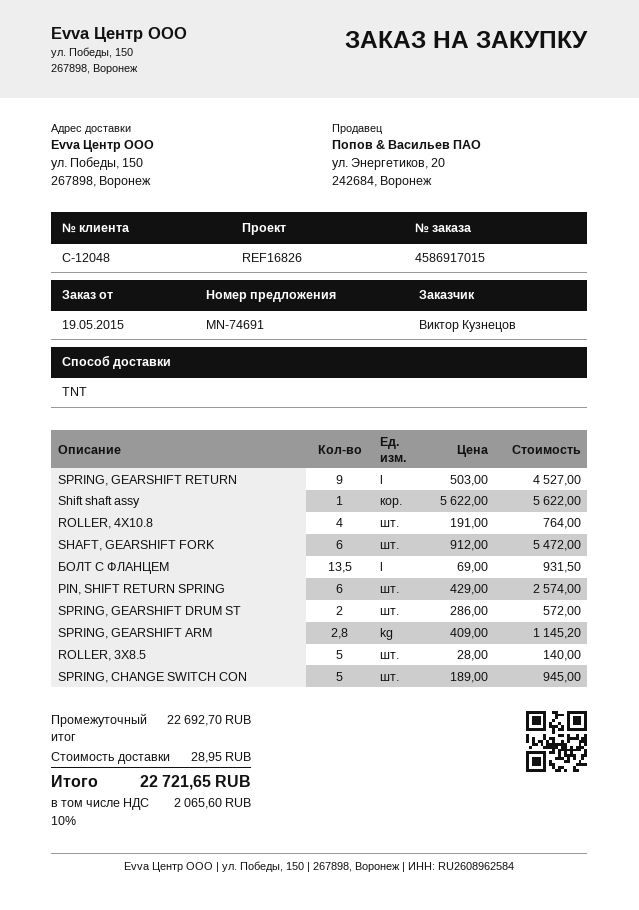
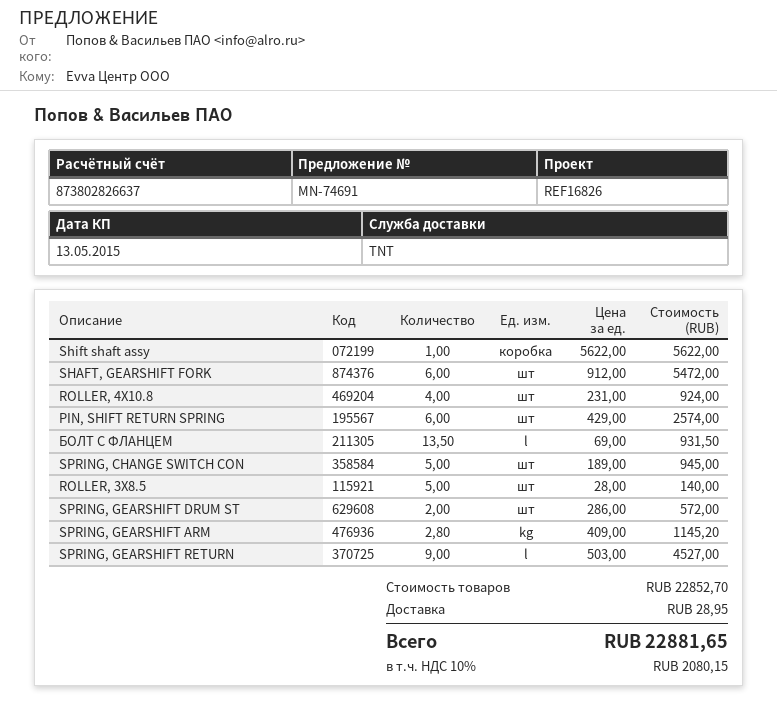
ROLLER, 4X10.8: 4 x 191.00 = 764.00 -> 4 x 231.00 = 924.00
subtotal: 22692.70 -> 22852.70
tax: 10% = 2065.60 -> 10% = 2080.15
total: 22721.65 -> 22881.65

